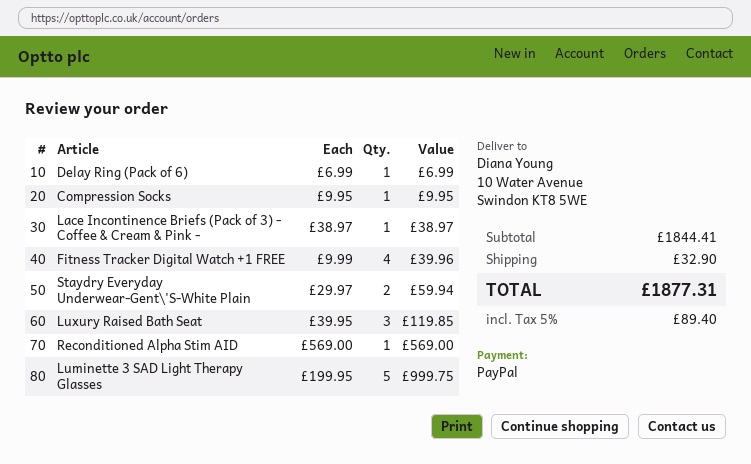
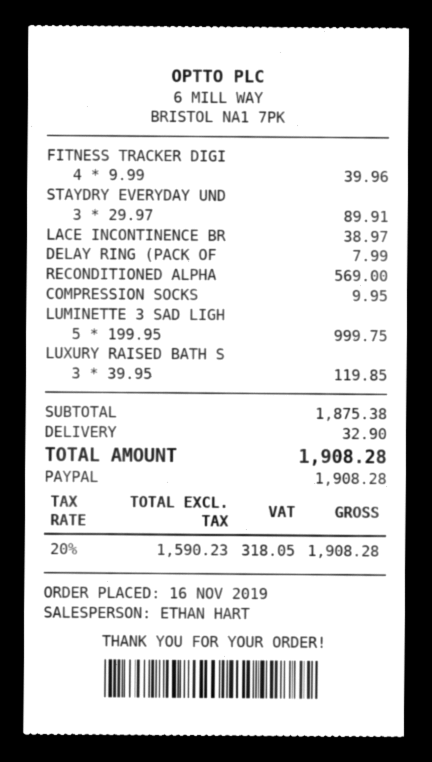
Delay Ring (Pack of 6): 1 x 6.99 = 6.99 -> 1 x 7.99 = 7.99
Staydry Everyday Underwear-Gent\'S-White Plain: 2 x 29.97 = 59.94 -> 3 x 29.97 = 89.91
subtotal: 1844.41 -> 1875.38
tax: 5% = 89.40 -> 20% = 318.05
total: 1877.31 -> 1908.28

